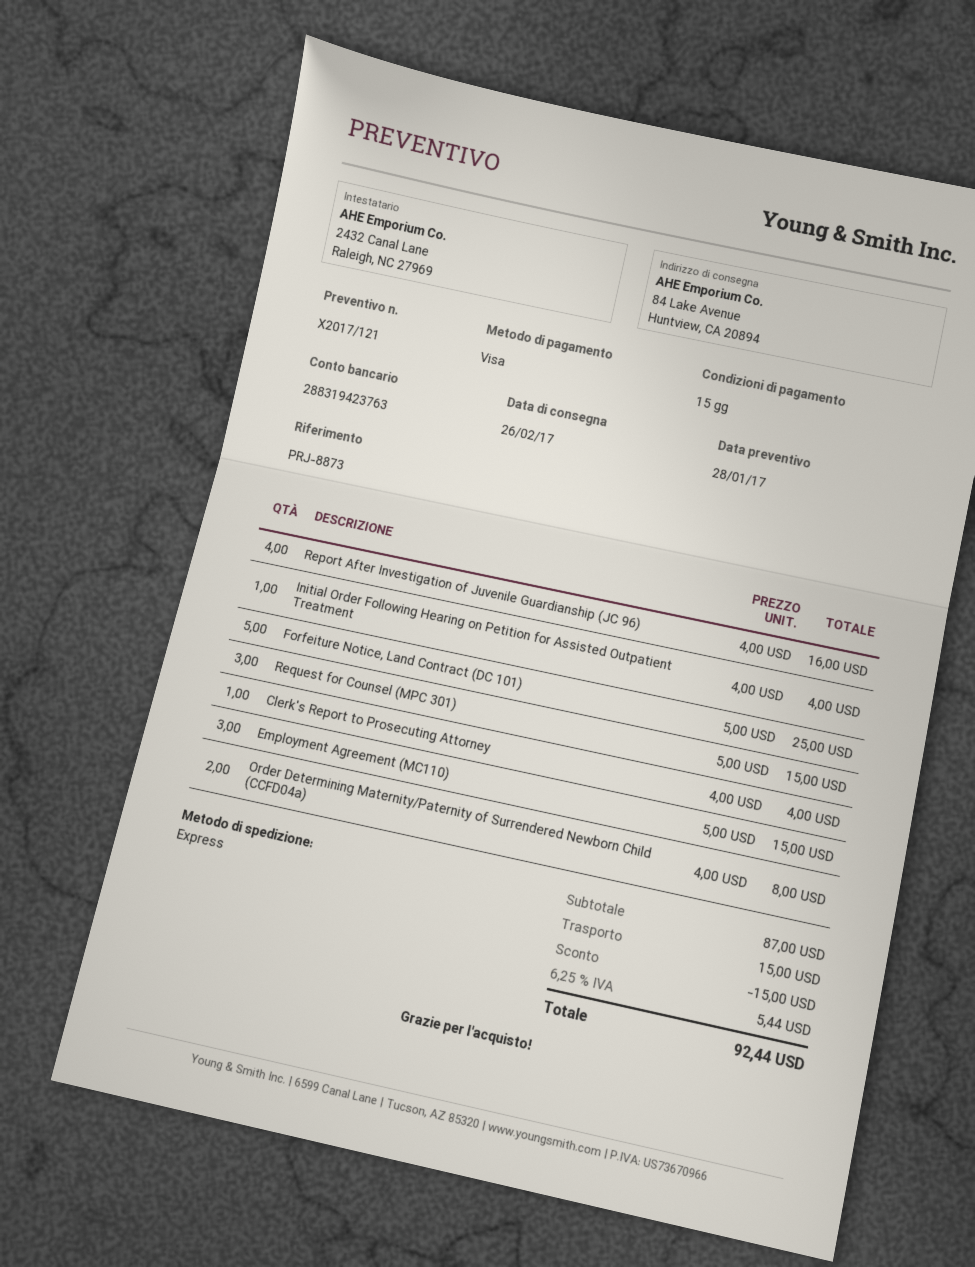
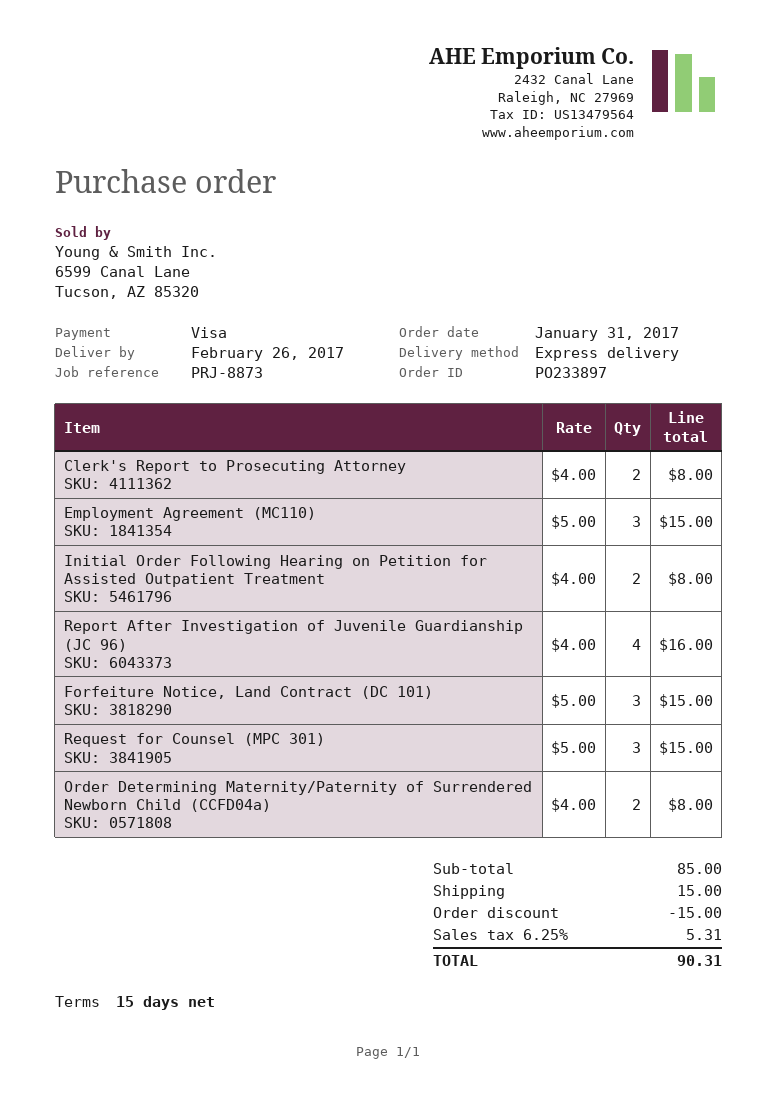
Initial Order Following Hearing on Petition for Assisted Outpatient Treatment: 1 x 4.00 = 4.00 -> 2 x 4.00 = 8.00
Forfeiture Notice, Land Contract (DC 101): 5 x 5.00 = 25.00 -> 3 x 5.00 = 15.00
Clerk's Report to Prosecuting Attorney: 1 x 4.00 = 4.00 -> 2 x 4.00 = 8.00
subtotal: 87.00 -> 85.00
tax: 6.25% = 5.44 -> 6.25% = 5.31
total: 92.44 -> 90.31

